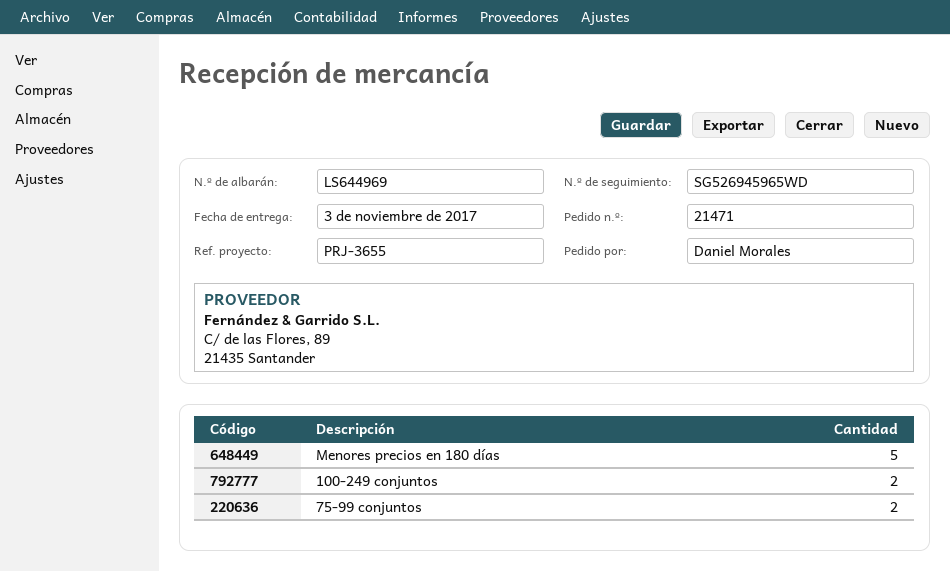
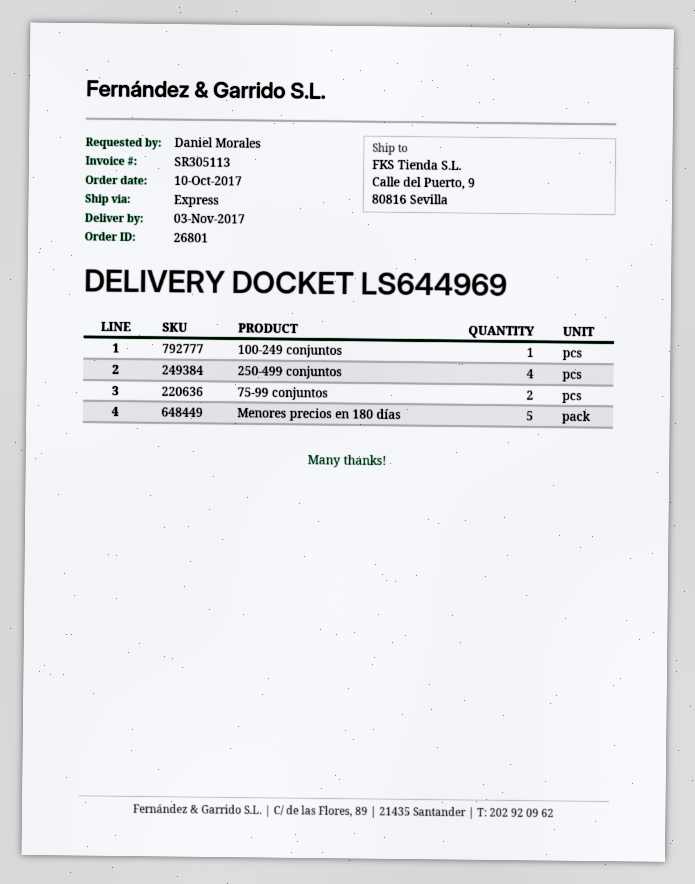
order number: 21471 -> 26801
100-249 conjuntos: 2 -> 1
250-499 conjuntos: none -> 4

